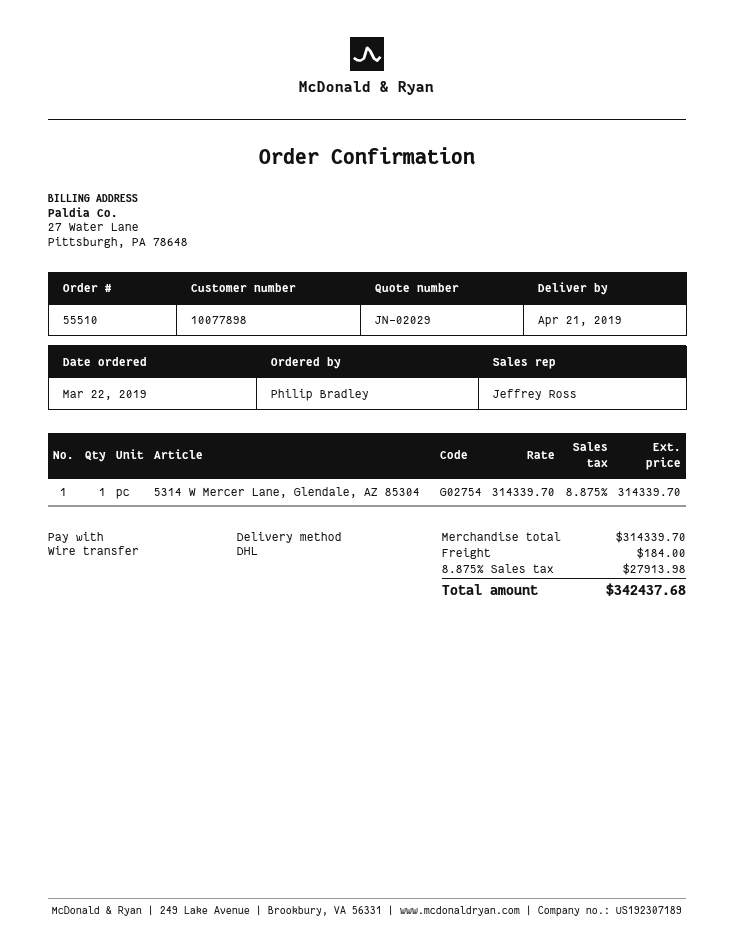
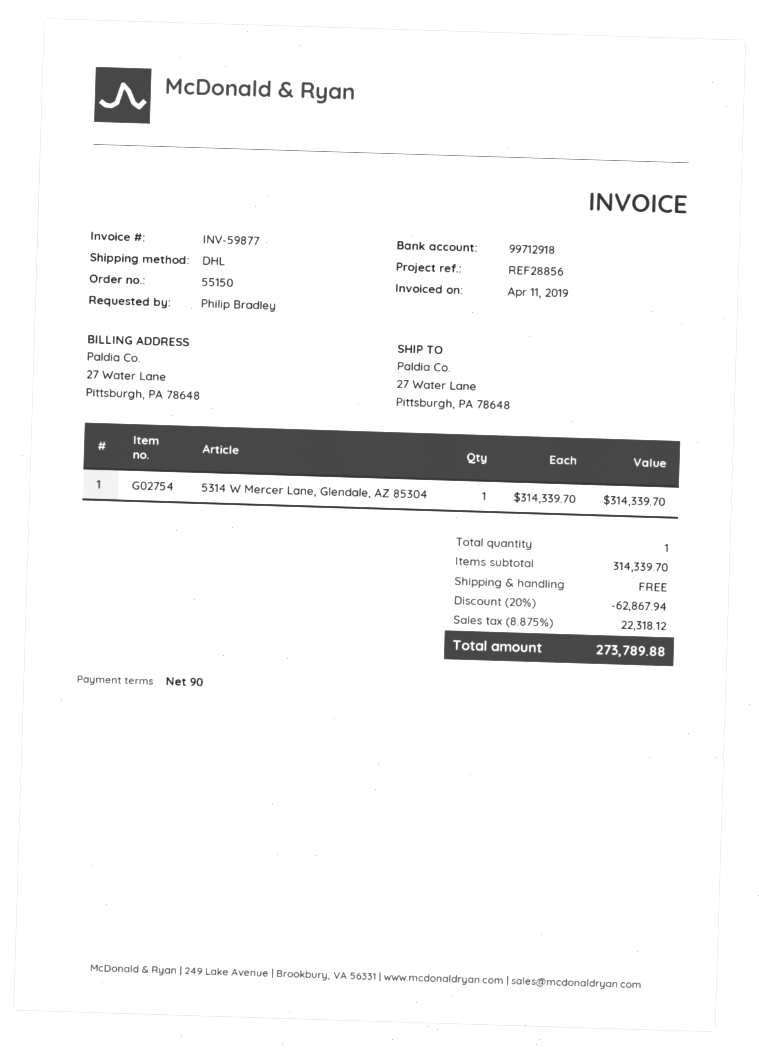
order number: 55510 -> 55150
discount: none -> 20% = 62867.94
shipping: 184.00 -> 0.00
tax: 8.875% = 27913.98 -> 8.875% = 22318.12
total: 342437.68 -> 273789.88

